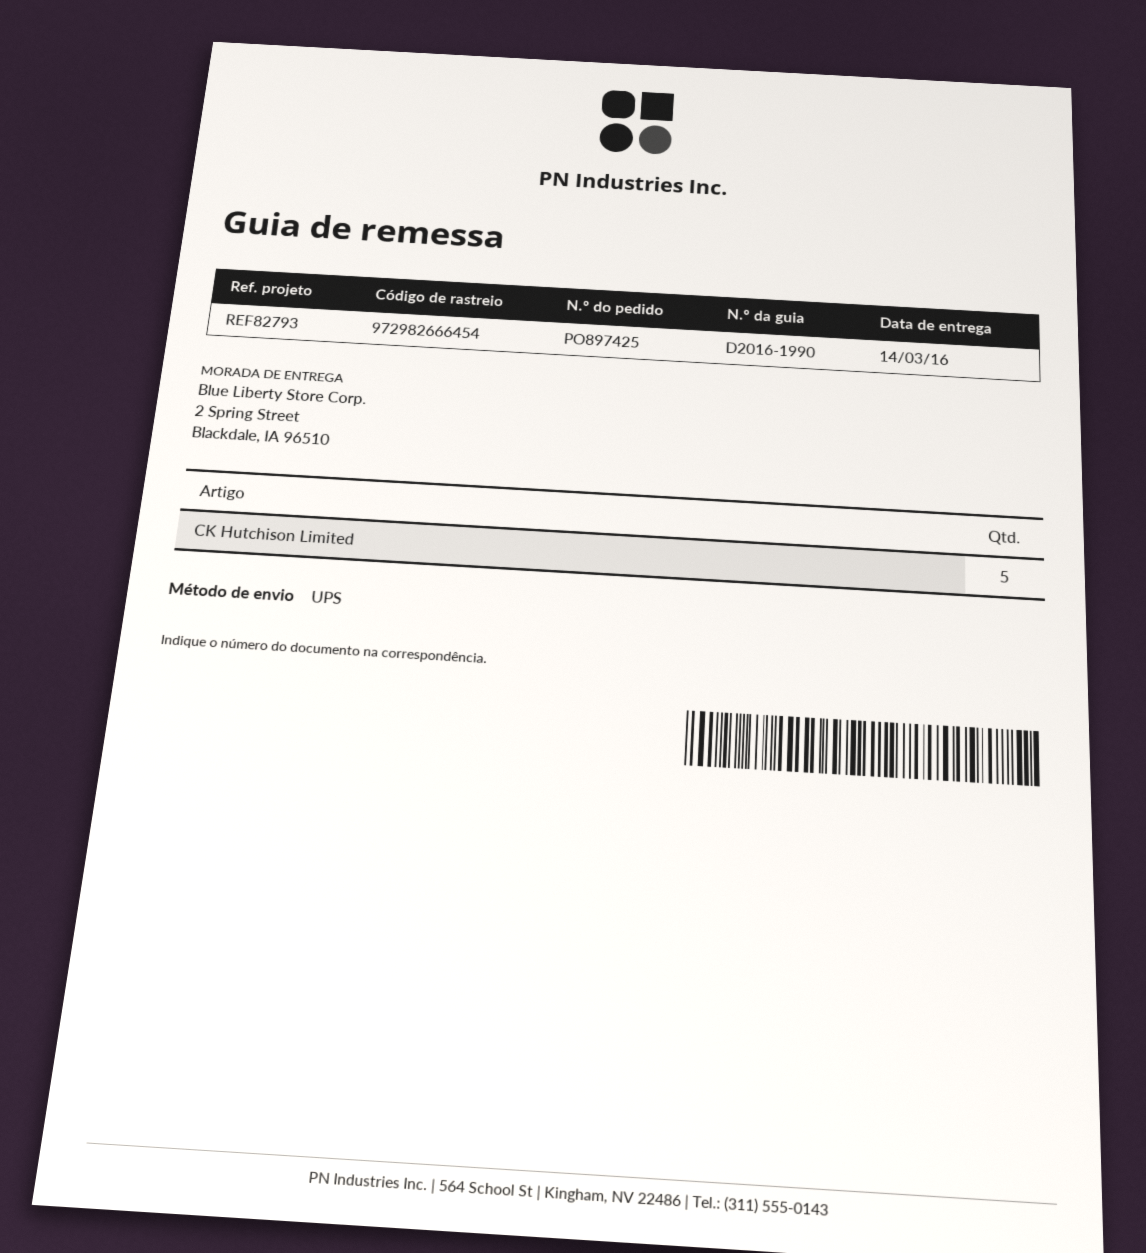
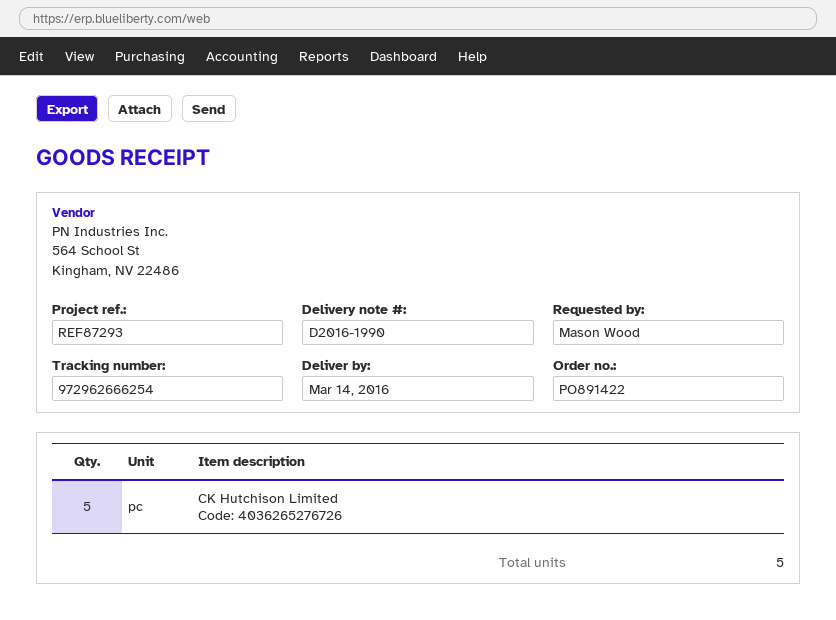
order number: PO897425 -> PO891422
reference: REF82793 -> REF87293
tracking number: 972982666454 -> 972962666254

